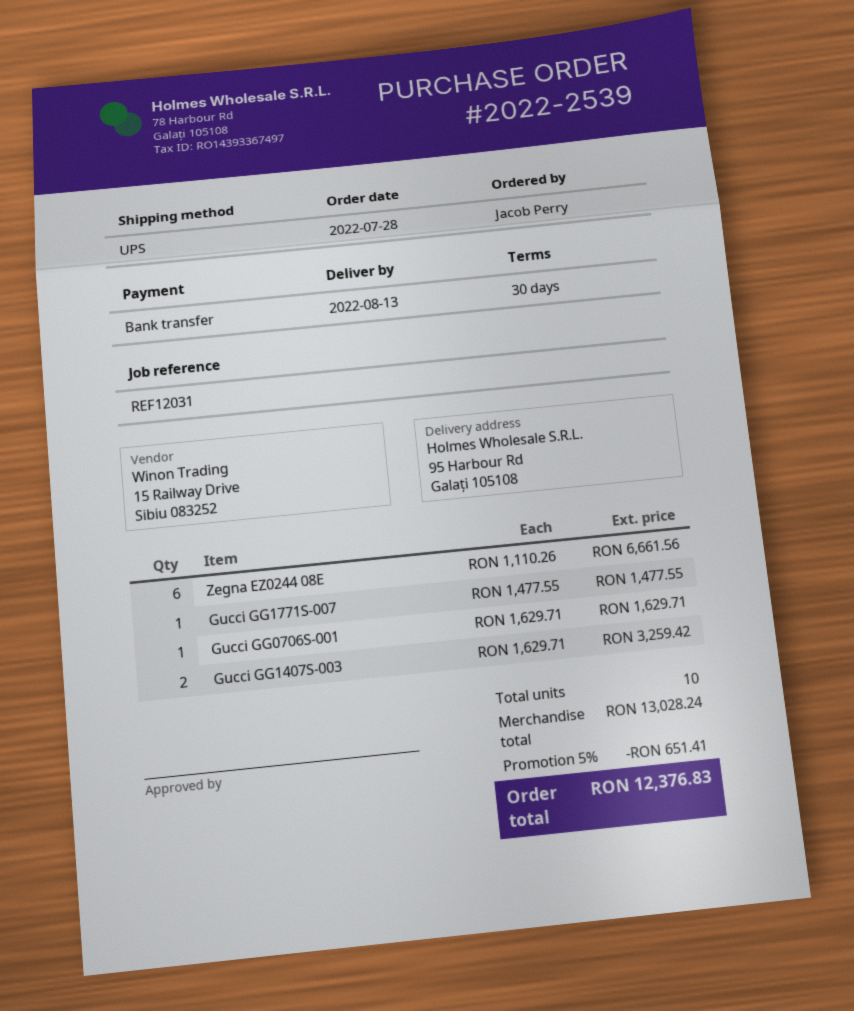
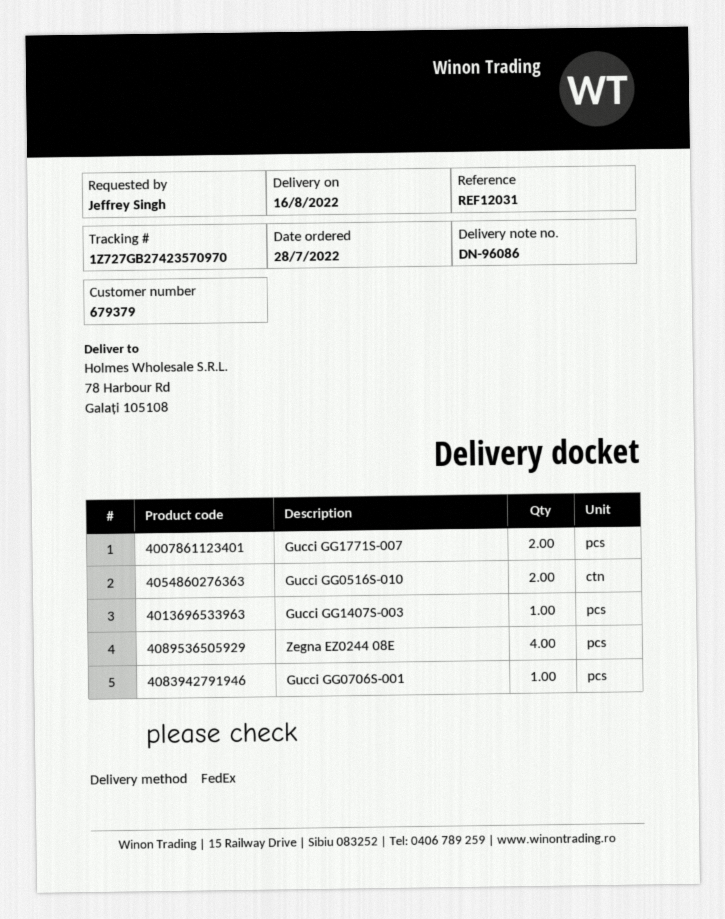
delivery date: 2022-08-13 -> 2022-08-16
ordered by: Jacob Perry -> Jeffrey Singh
shipping method: UPS -> FedEx
ship to: 95 Harbour Rd, Galați 105108 -> 78 Harbour Rd, Galați 105108
Zegna EZ0244 08E: 6 -> 4
Gucci GG1771S-007: 1 -> 2
Gucci GG1407S-003: 2 -> 1
Gucci GG0516S-010: none -> 2

